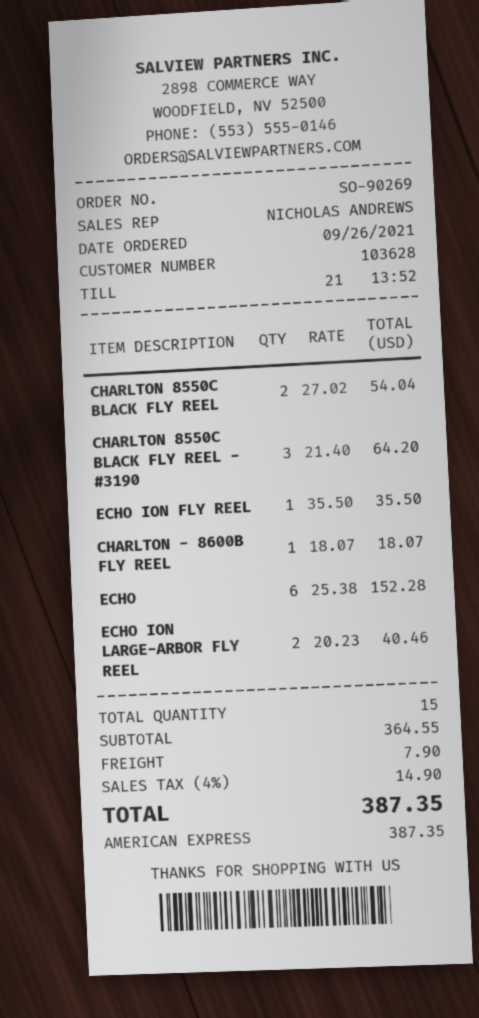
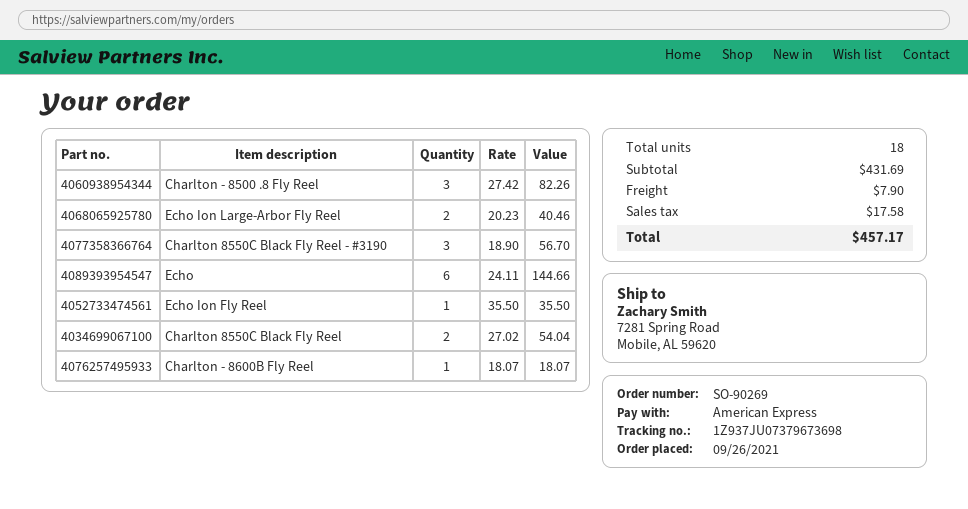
CHARLTON 8550C BLACK FLY REEL - #3190: 3 x 21.40 = 64.20 -> 3 x 18.90 = 56.70
ECHO: 6 x 25.38 = 152.28 -> 6 x 24.11 = 144.66
Charlton - 8500 .8 Fly Reel: none -> 3 x 27.42 = 82.26
total quantity: 15 -> 18
subtotal: 364.55 -> 431.69
tax: 14.90 -> 17.58
total: 387.35 -> 457.17

